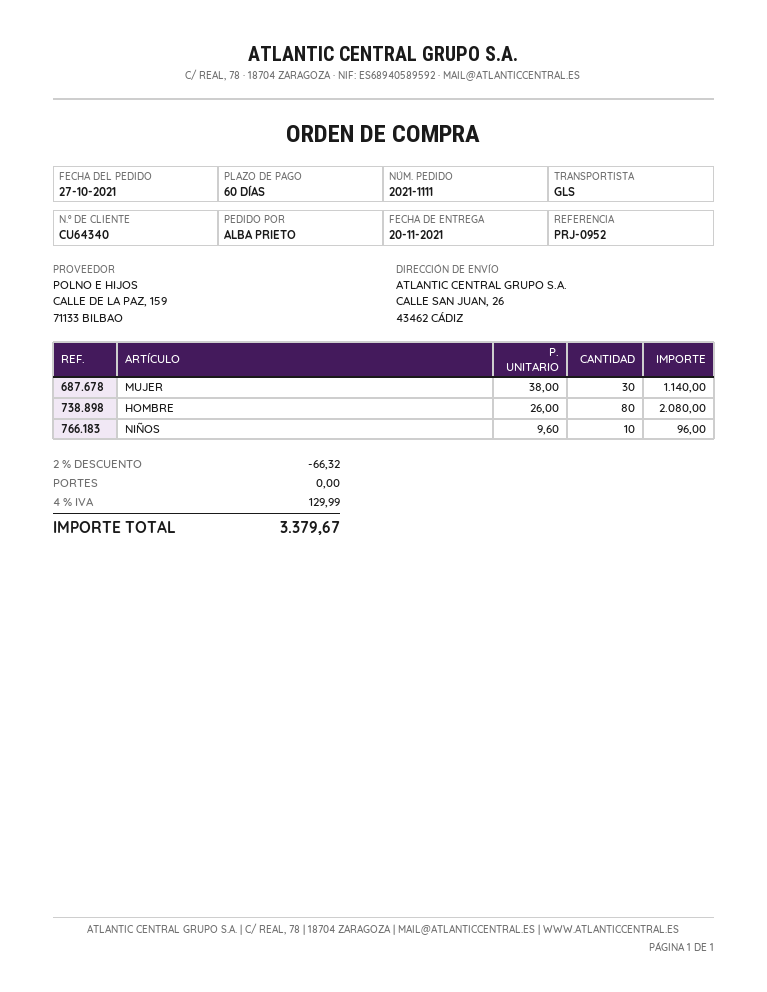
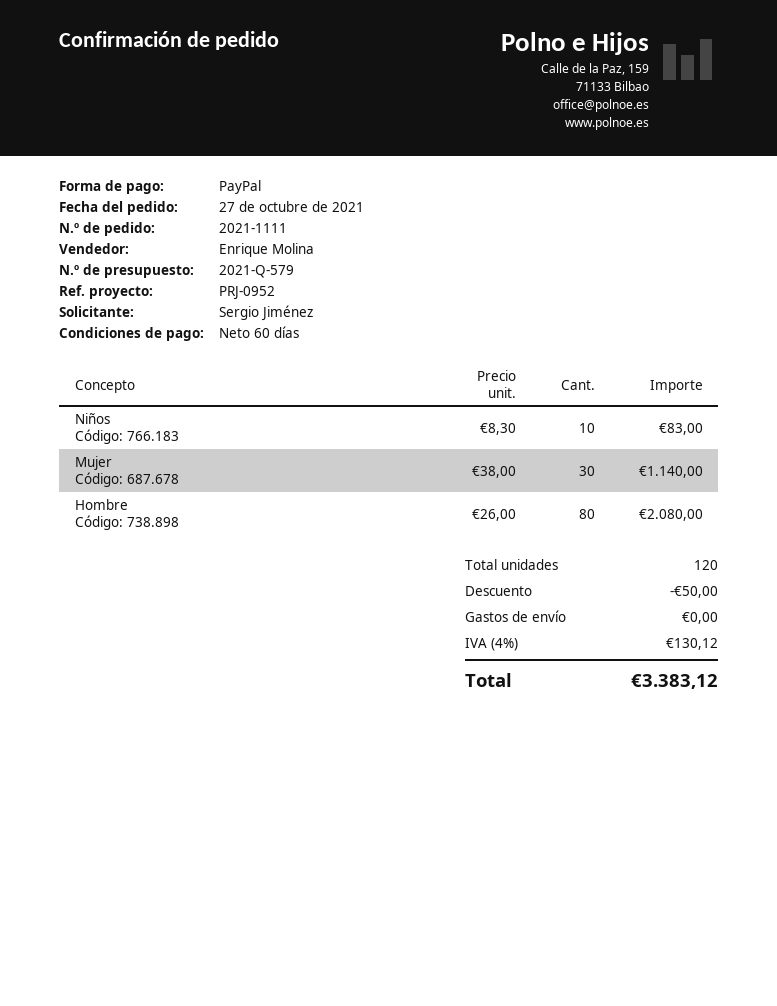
ordered by: ALBA PRIETO -> Sergio Jiménez
NIÑOS: 10 x 9.60 = 96.00 -> 10 x 8.30 = 83.00
discount: 66.32 -> 50.00
tax: 4% = 129.99 -> 4% = 130.12
total: 3379.67 -> 3383.12

